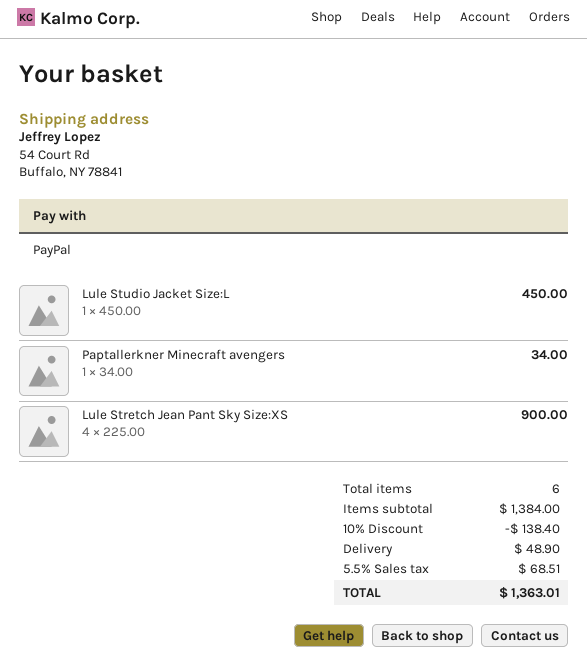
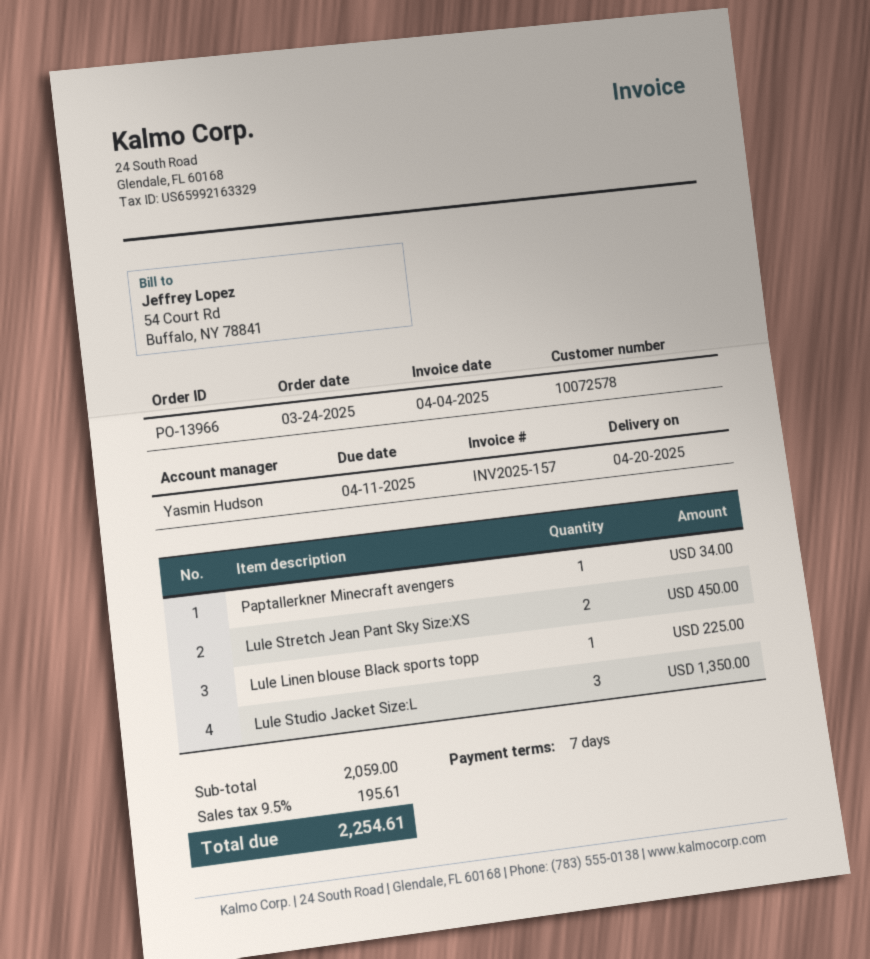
Lule Studio Jacket Size:L: 1 for 450.00 -> 3 for 1350.00
Lule Stretch Jean Pant Sky Size:XS: 4 for 900.00 -> 2 for 450.00
Lule Linen blouse Black sports topp: none -> 1 for 225.00
subtotal: 1384.00 -> 2059.00
discount: 10% = 138.40 -> none
shipping: 48.90 -> none
tax: 5.5% = 68.51 -> 9.5% = 195.61
total: 1363.01 -> 2254.61

